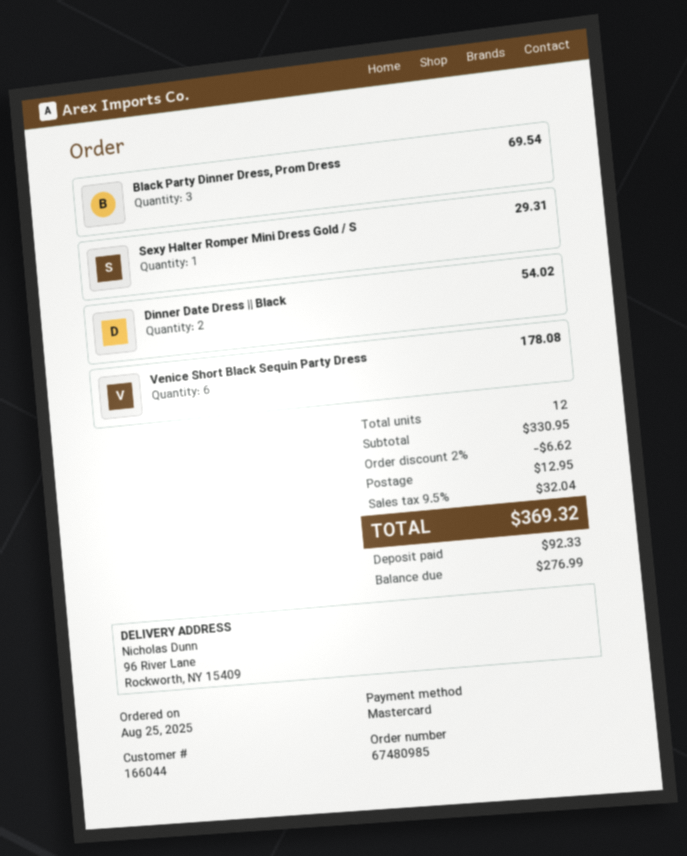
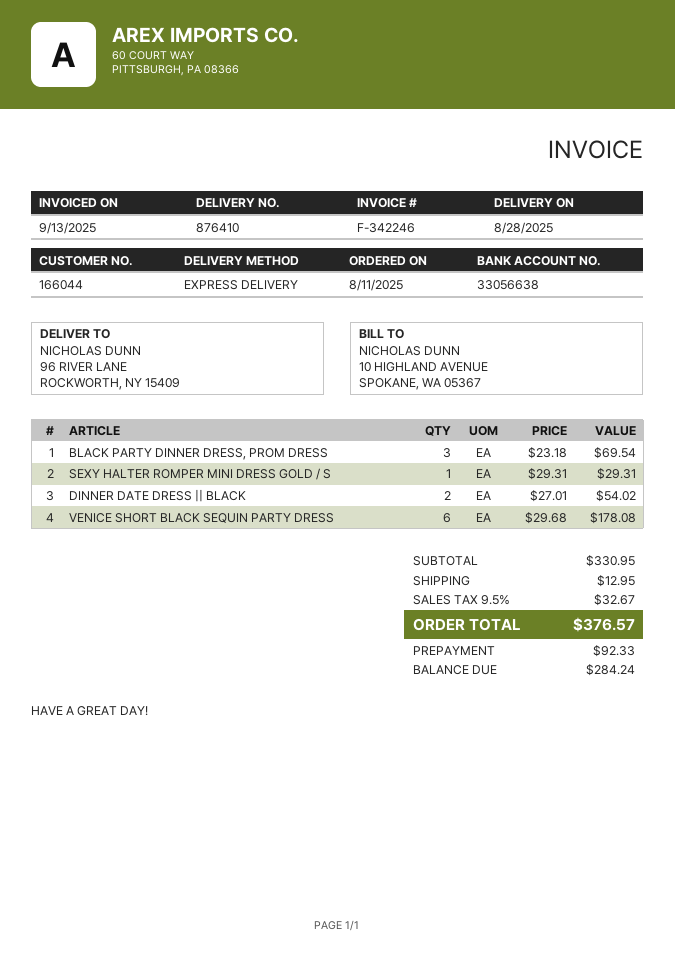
order date: 2025-08-25 -> 2025-08-11
discount: 2% = 6.62 -> none
tax: 9.5% = 32.04 -> 9.5% = 32.67
total: 369.32 -> 376.57
balance: 276.99 -> 284.24

